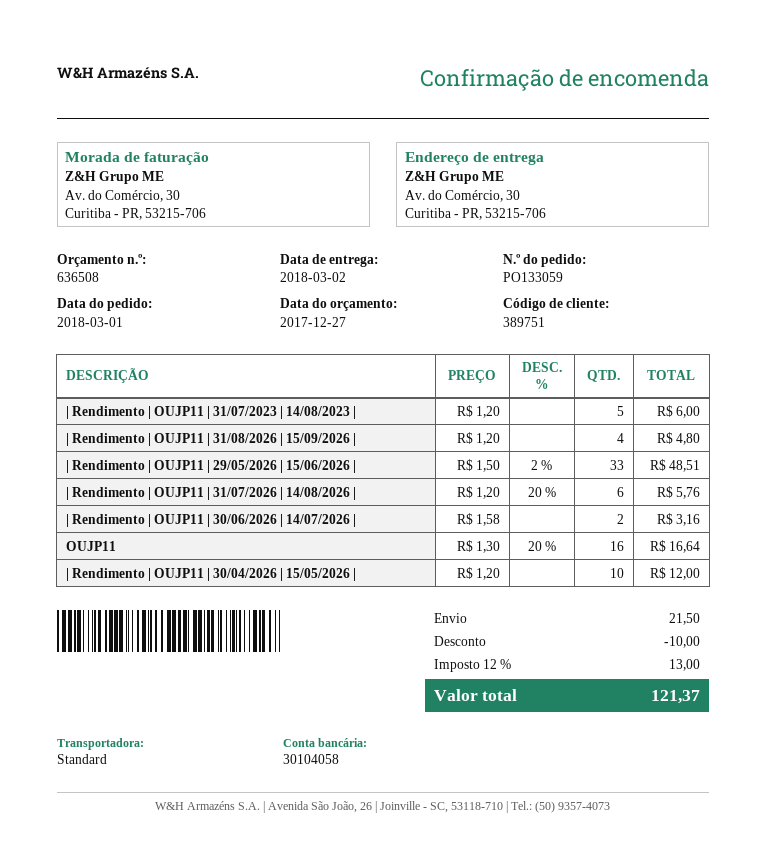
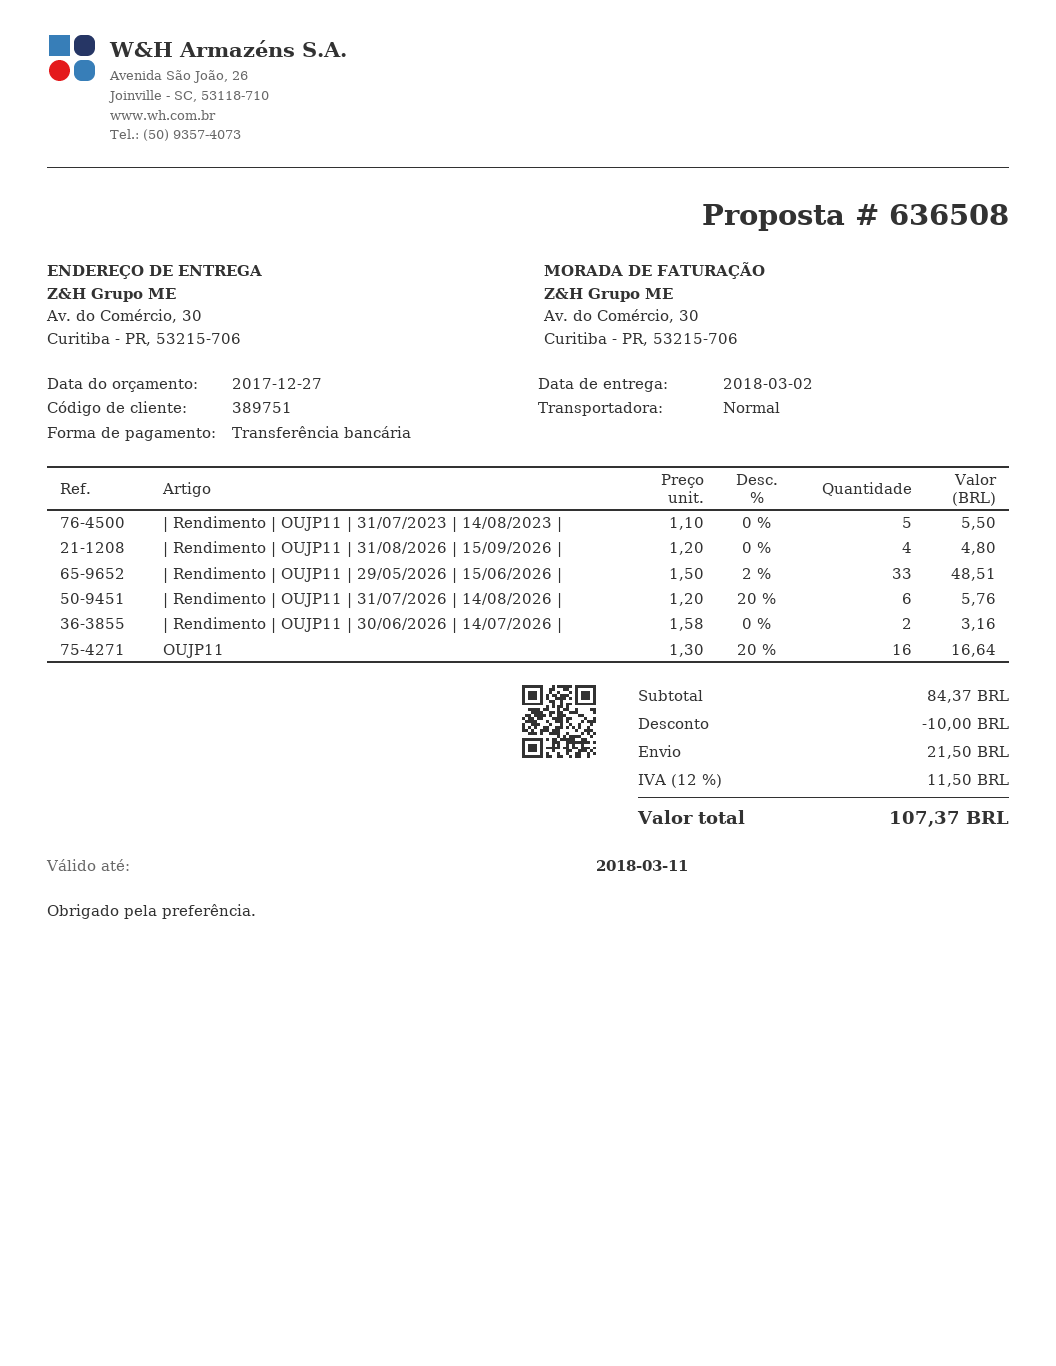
| Rendimento | OUJP11 | 31/07/2023 | 14/08/2023 |: 5 x 1.20 = 6.00 -> 5 x 1.10 = 5.50
| Rendimento | OUJP11 | 30/04/2026 | 15/05/2026 |: 10 x 1.20 = 12.00 -> none
tax: 12% = 13.00 -> 12% = 11.50
total: 121.37 -> 107.37

